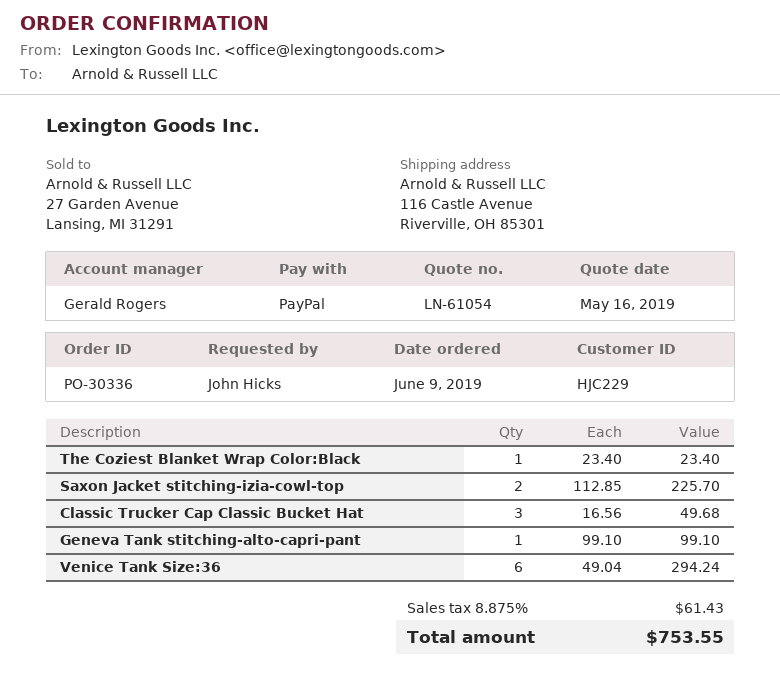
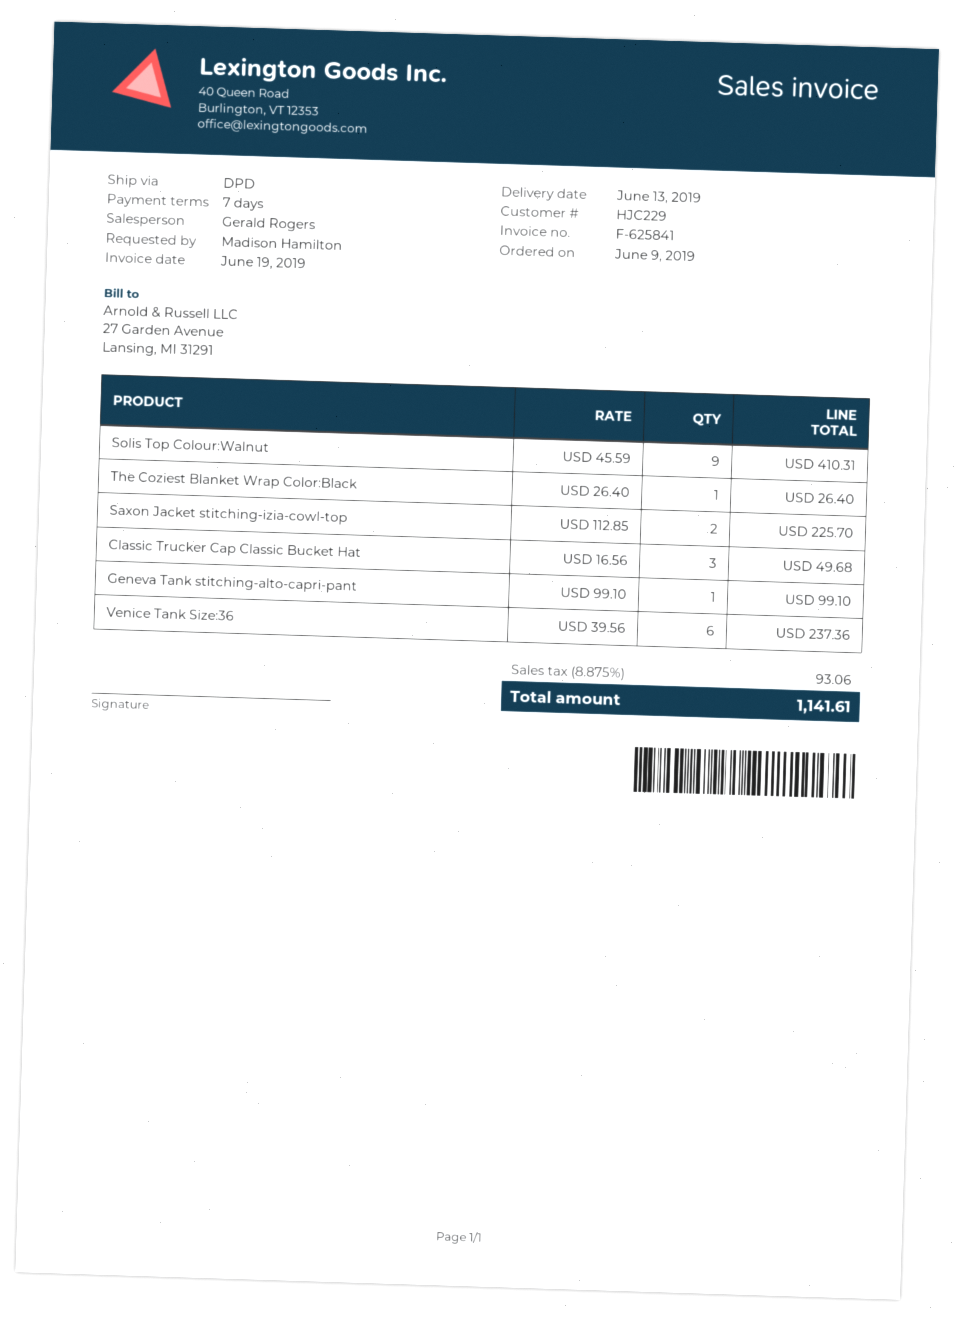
ordered by: John Hicks -> Madison Hamilton
The Coziest Blanket Wrap Color:Black: 1 x 23.40 = 23.40 -> 1 x 26.40 = 26.40
Venice Tank Size:36: 6 x 49.04 = 294.24 -> 6 x 39.56 = 237.36
Solis Top Colour:Walnut: none -> 9 x 45.59 = 410.31
tax: 8.875% = 61.43 -> 8.875% = 93.06
total: 753.55 -> 1141.61

